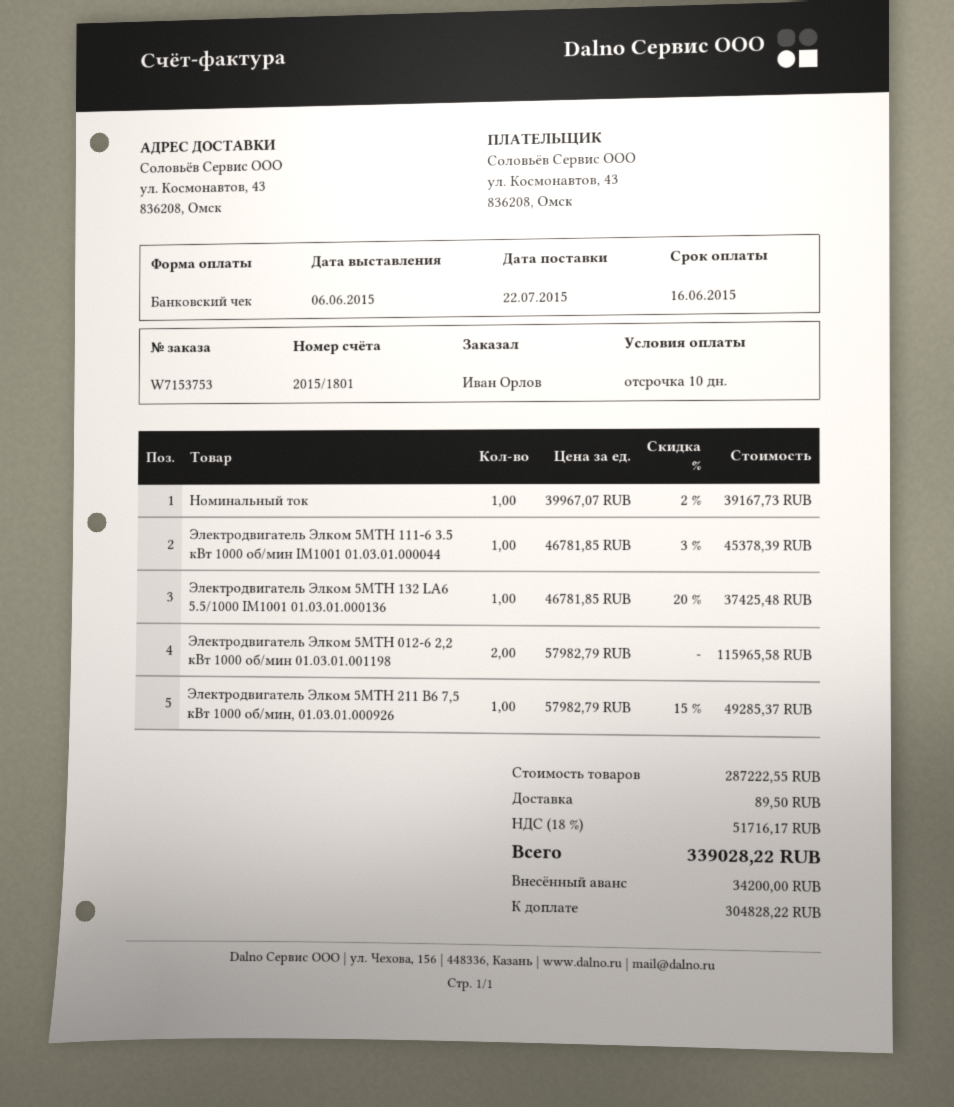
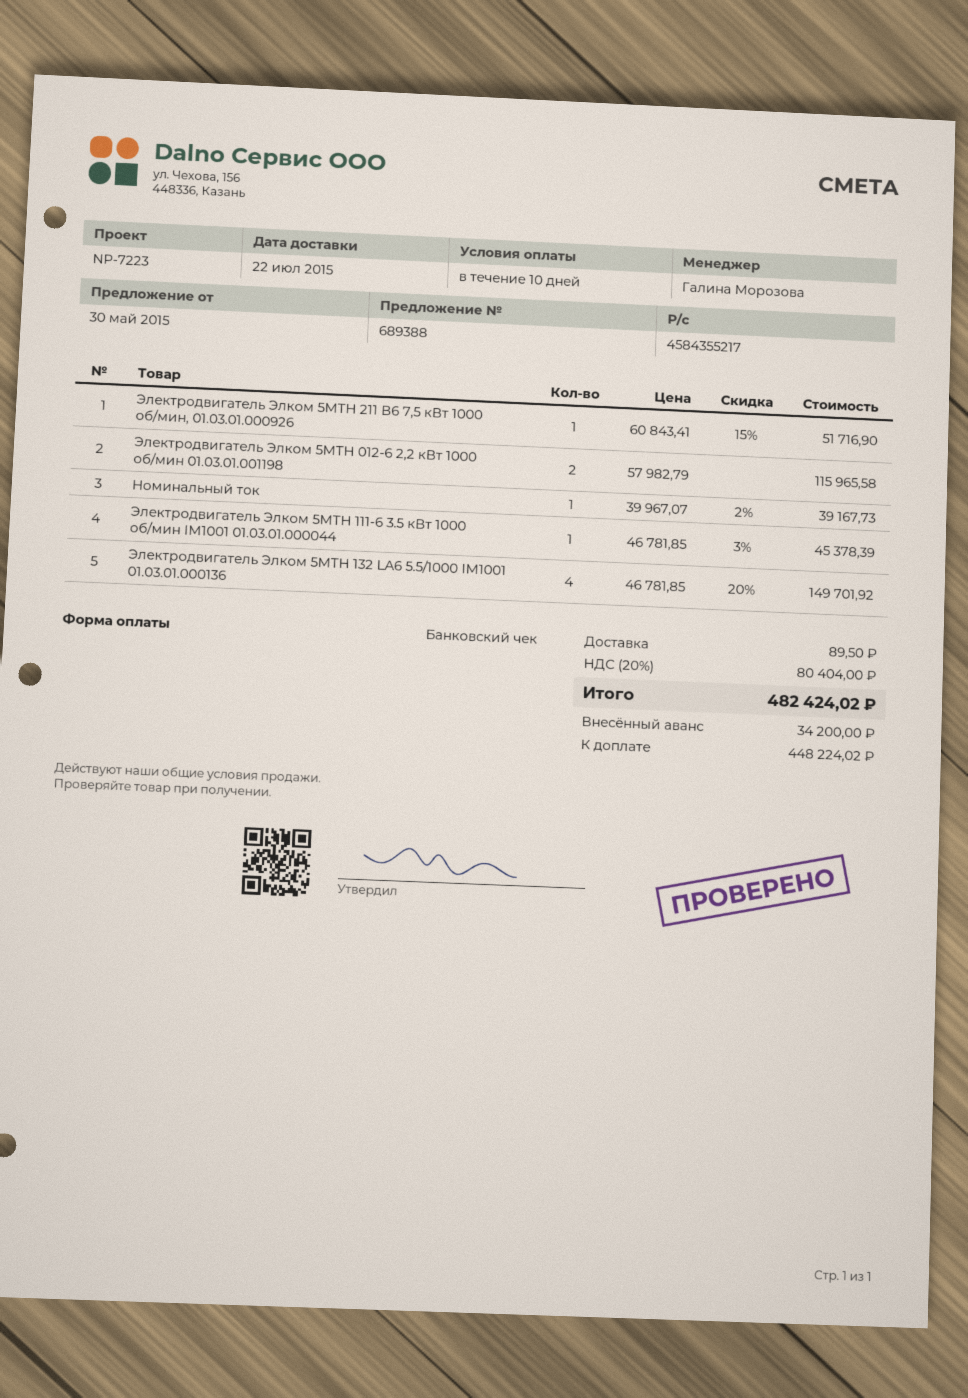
Электродвигатель Элком 5МТН 132 LA6 5.5/1000 IM1001 01.03.01.000136: 1 x 46781.85 - 20% = 37425.48 -> 4 x 46781.85 - 20% = 149701.92
Электродвигатель Элком 5МТН 211 В6 7,5 кВт 1000 об/мин, 01.03.01.000926: 1 x 57982.79 - 15% = 49285.37 -> 1 x 60843.41 - 15% = 51716.90
tax: 18% = 51716.17 -> 20% = 80404.00
total: 339028.22 -> 482424.02
balance: 304828.22 -> 448224.02

